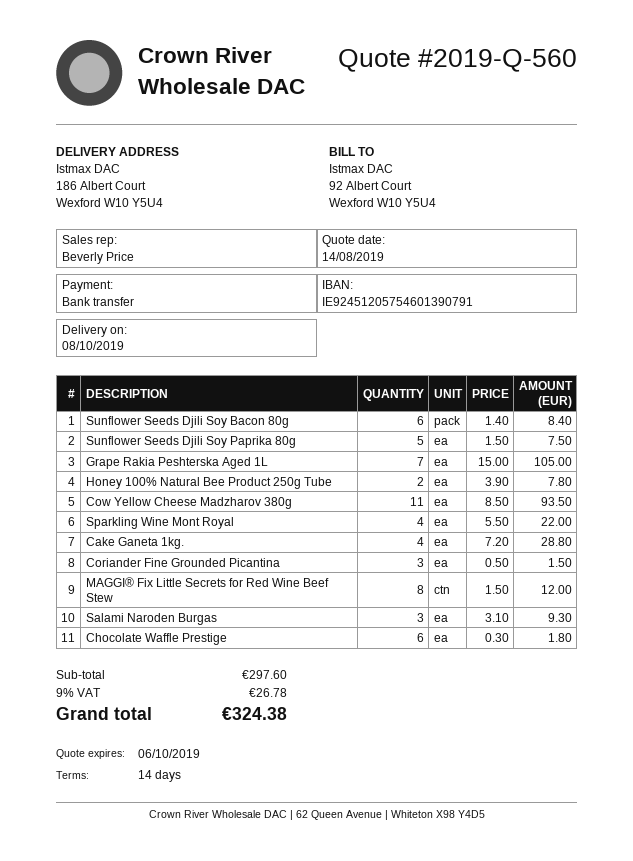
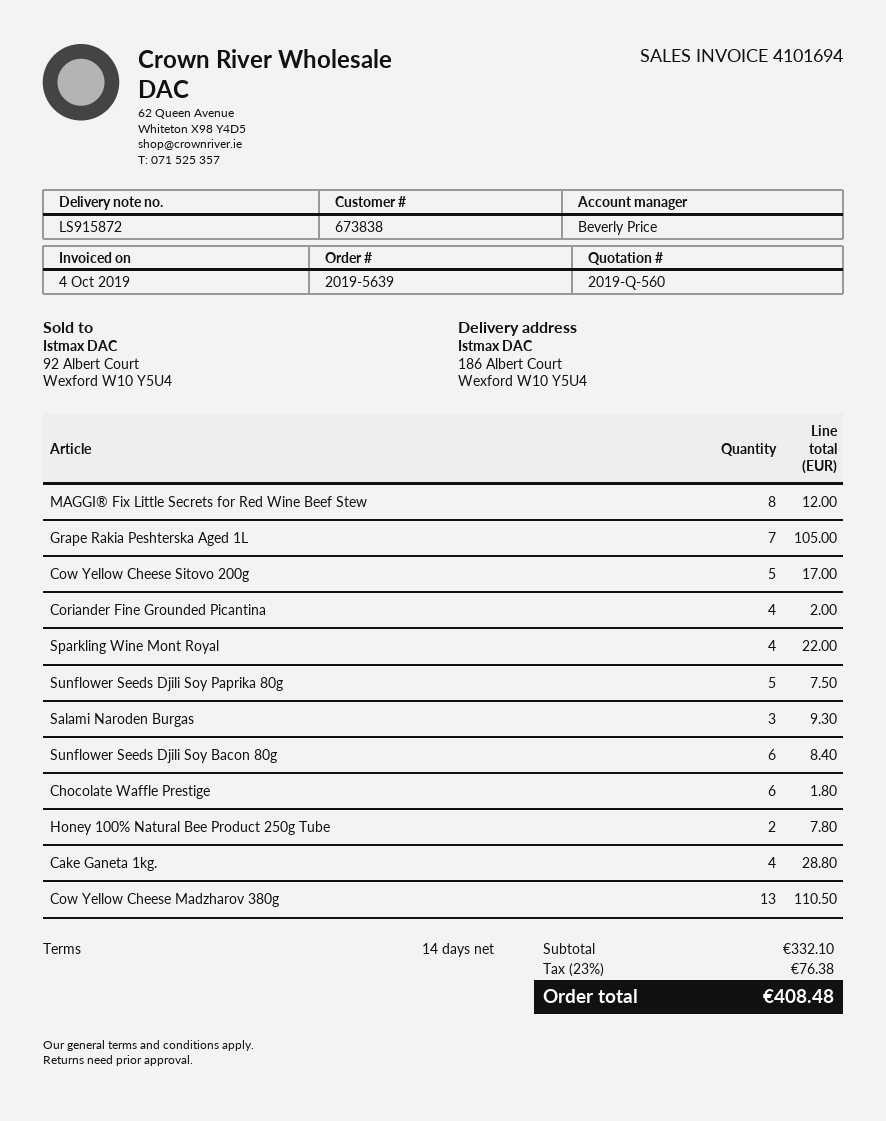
Cow Yellow Cheese Madzharov 380g: 11 for 93.50 -> 13 for 110.50
Coriander Fine Grounded Picantina: 3 for 1.50 -> 4 for 2.00
Cow Yellow Cheese Sitovo 200g: none -> 5 for 17.00
subtotal: 297.60 -> 332.10
tax: 9% = 26.78 -> 23% = 76.38
total: 324.38 -> 408.48

